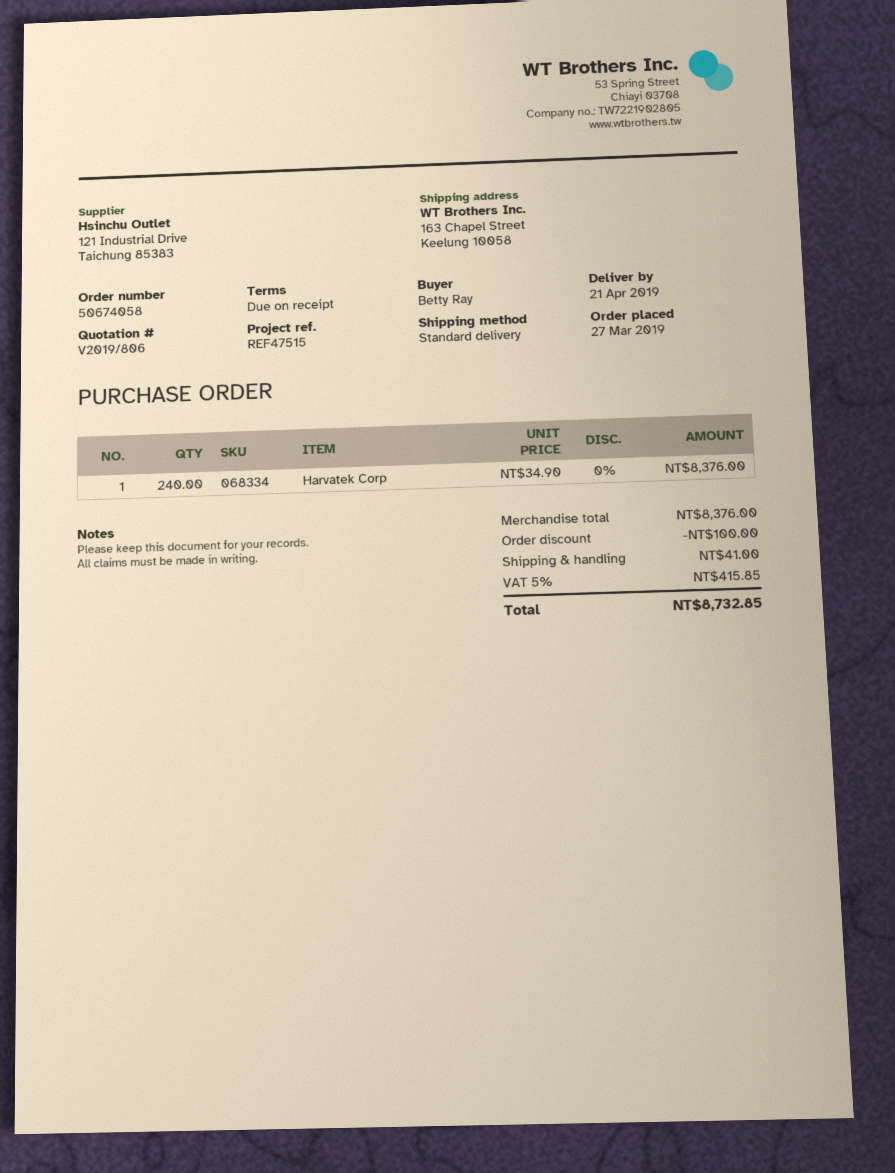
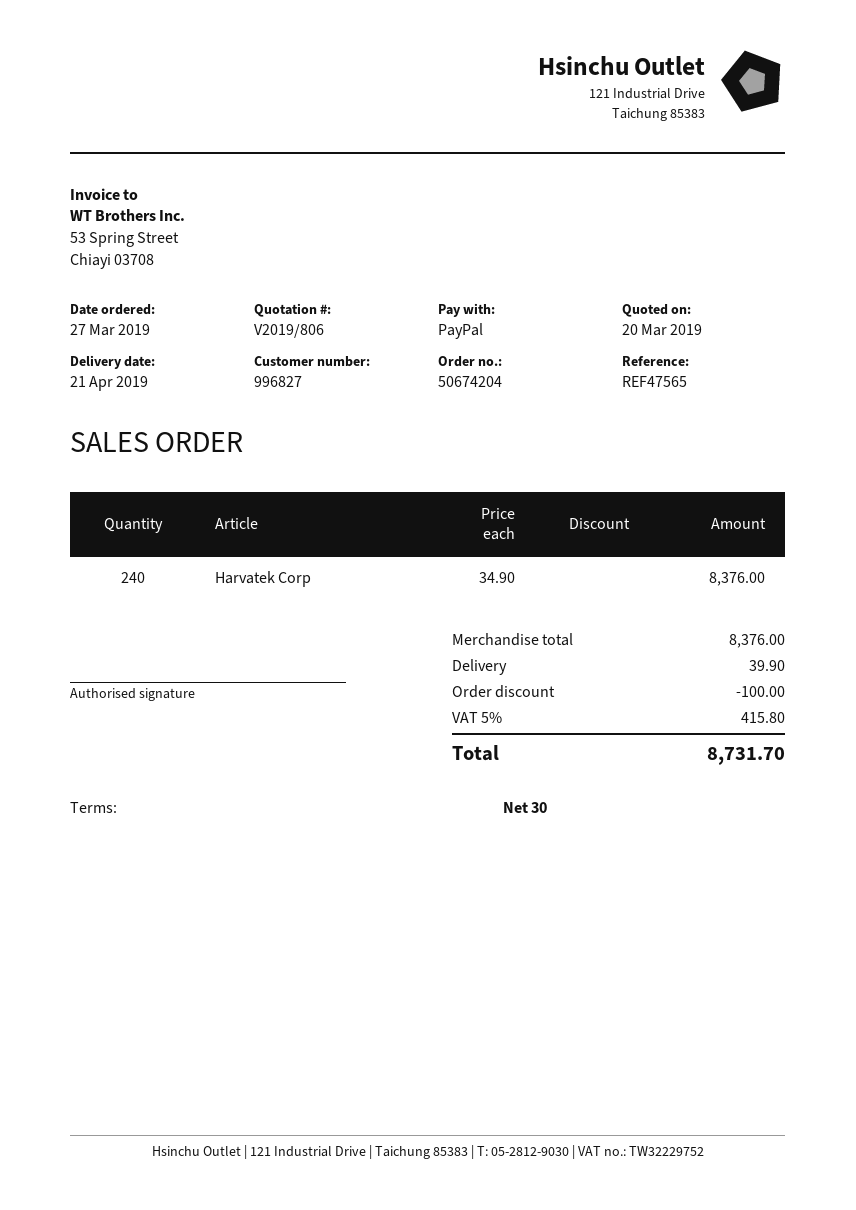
order number: 50674058 -> 50674204
payment terms: on receipt -> 30 days
reference: REF47515 -> REF47565
shipping: 41.00 -> 39.90
tax: 5% = 415.85 -> 5% = 415.80
total: 8732.85 -> 8731.70

